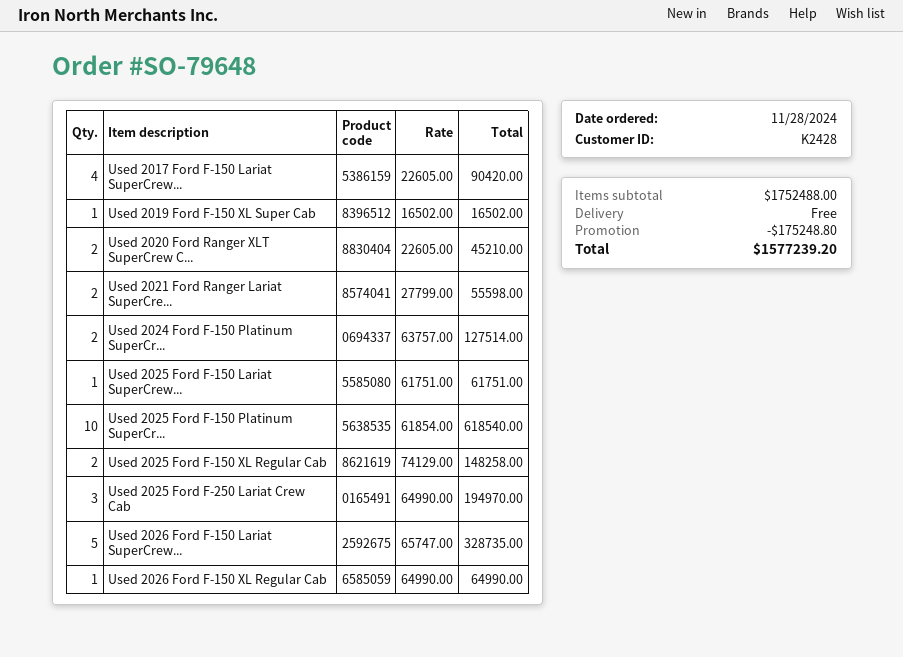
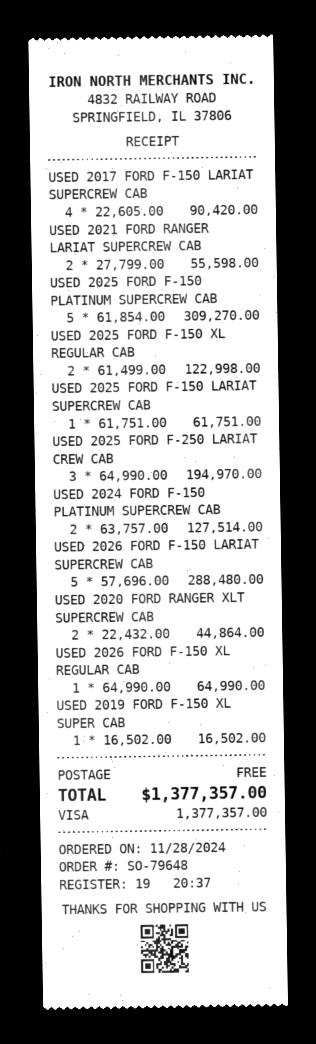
Used 2020 Ford Ranger XLT SuperCrew C...: 2 x 22605.00 = 45210.00 -> 2 x 22432.00 = 44864.00
Used 2025 Ford F-150 Platinum SuperCr...: 10 x 61854.00 = 618540.00 -> 5 x 61854.00 = 309270.00
Used 2025 Ford F-150 XL Regular Cab: 2 x 74129.00 = 148258.00 -> 2 x 61499.00 = 122998.00
Used 2026 Ford F-150 Lariat SuperCrew...: 5 x 65747.00 = 328735.00 -> 5 x 57696.00 = 288480.00
discount: 175248.80 -> none
total: 1577239.20 -> 1377357.00

